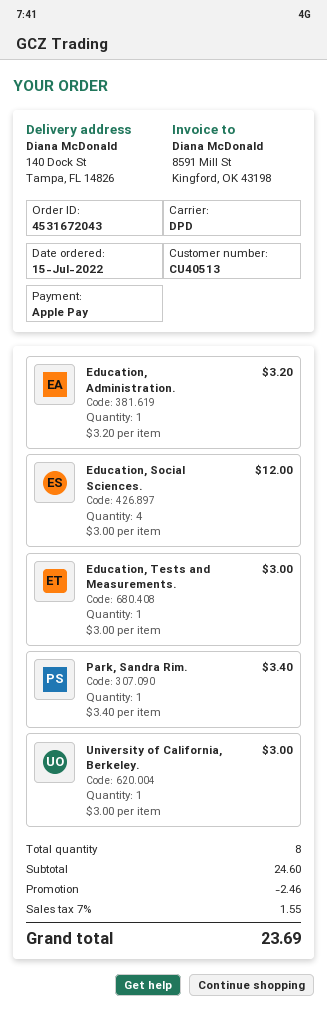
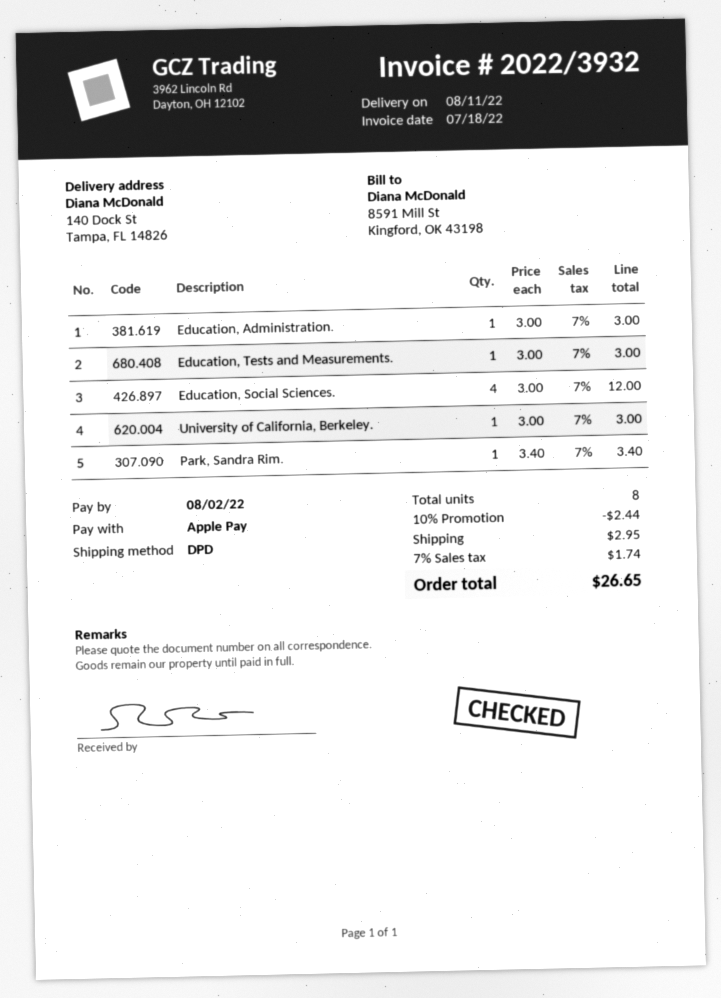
Education, Administration.: 1 x 3.20 = 3.20 -> 1 x 3.00 = 3.00
discount: 2.46 -> 2.44
shipping: none -> 2.95
tax: 7% = 1.55 -> 7% = 1.74
total: 23.69 -> 26.65

